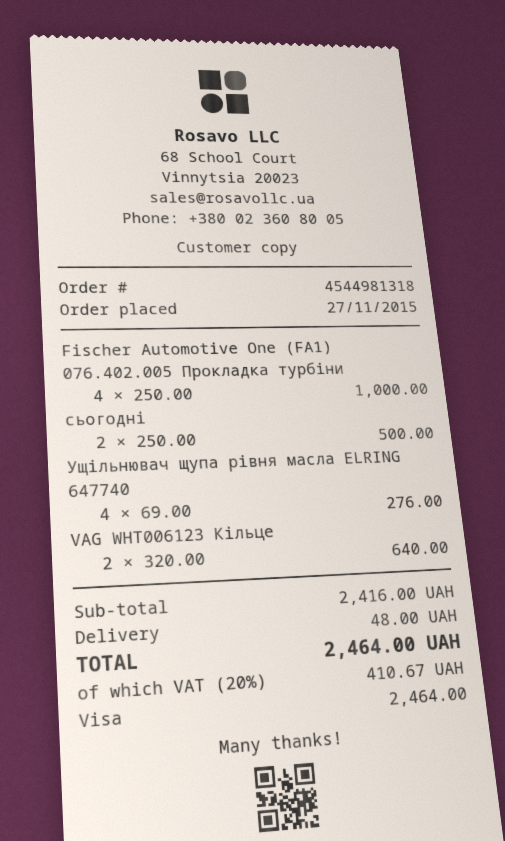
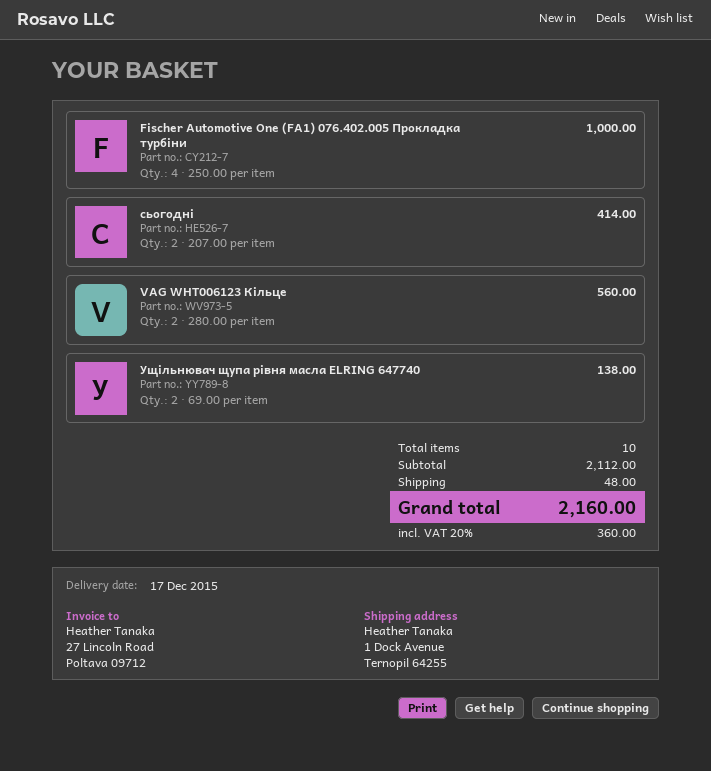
сьогодні: 2 x 250.00 = 500.00 -> 2 x 207.00 = 414.00
Ущільнювач щупа рівня масла ELRING 647740: 4 x 69.00 = 276.00 -> 2 x 69.00 = 138.00
VAG WHT006123 Кільце: 2 x 320.00 = 640.00 -> 2 x 280.00 = 560.00
subtotal: 2416.00 -> 2112.00
tax: 20% = 410.67 -> 20% = 360.00
total: 2464.00 -> 2160.00

